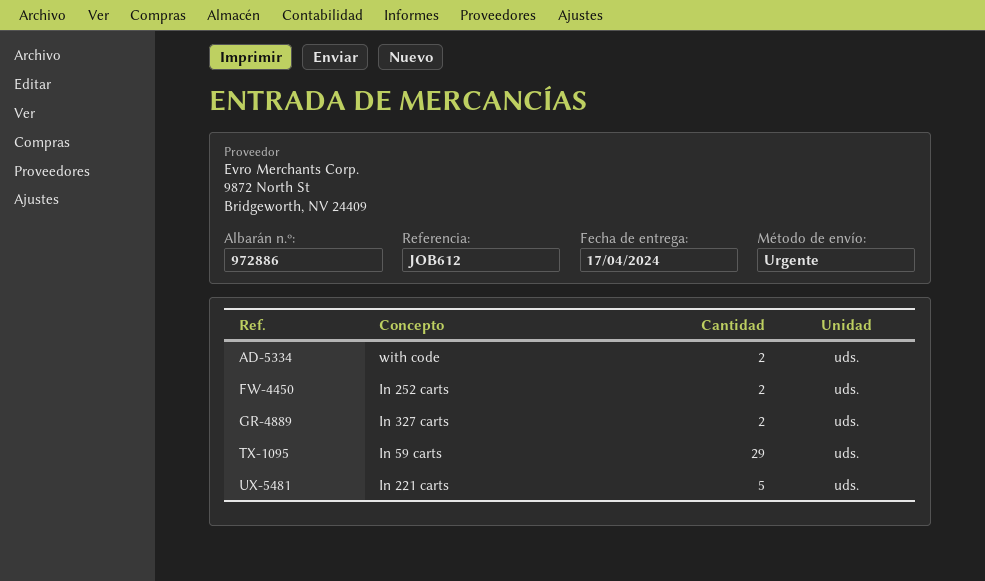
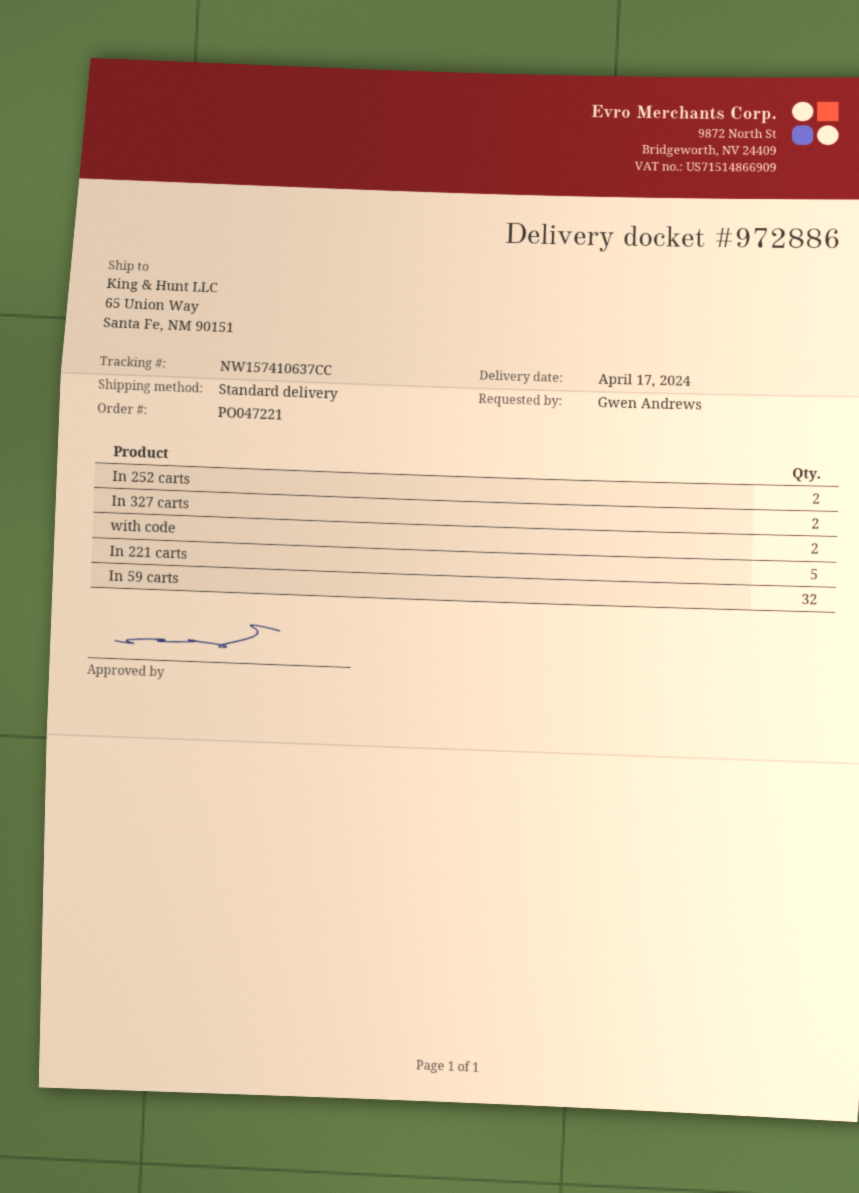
shipping method: express -> standard
In 59 carts: 29 -> 32

